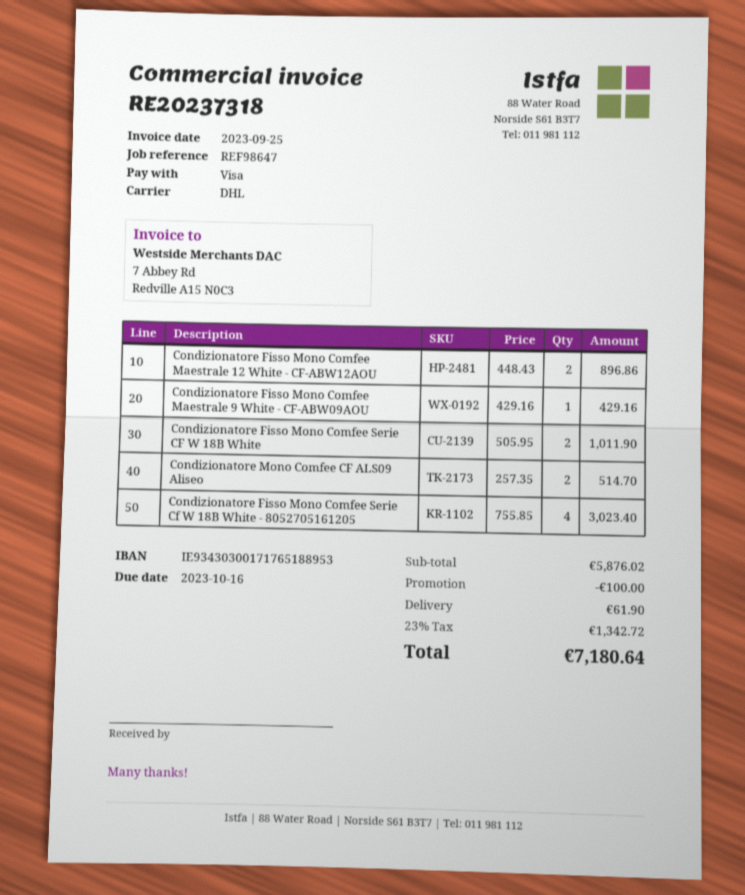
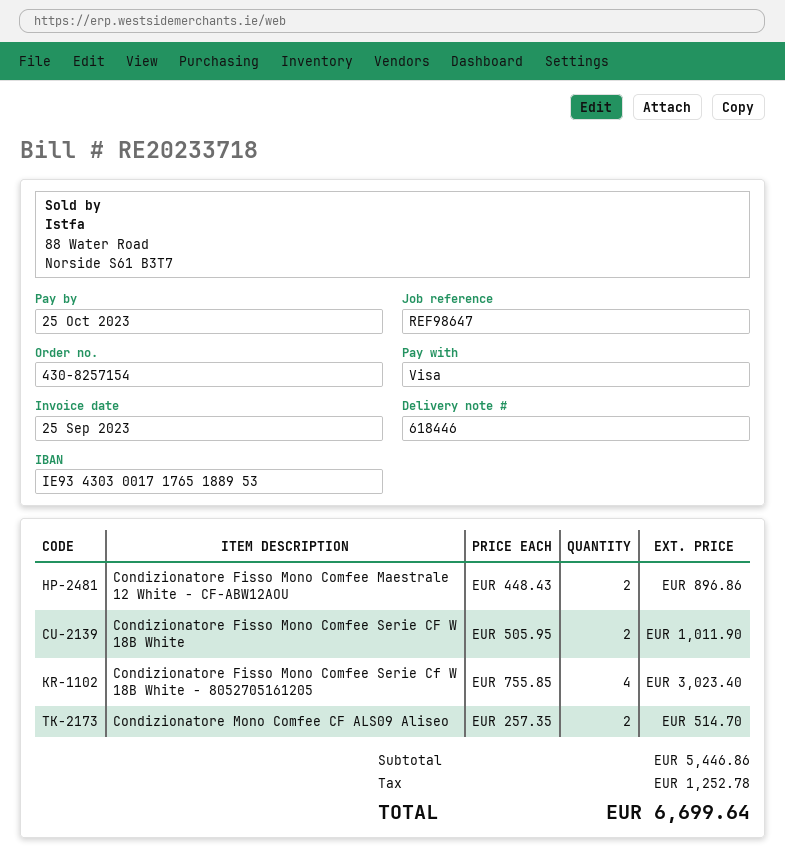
invoice number: RE20237318 -> RE20233718
due date: 2023-10-16 -> 2023-10-25
Condizionatore Fisso Mono Comfee Maestrale 9 White - CF-ABW09AOU: 1 x 429.16 = 429.16 -> none
subtotal: 5876.02 -> 5446.86
discount: 100.00 -> none
shipping: 61.90 -> none
tax: 1342.72 -> 1252.78
total: 7180.64 -> 6699.64

